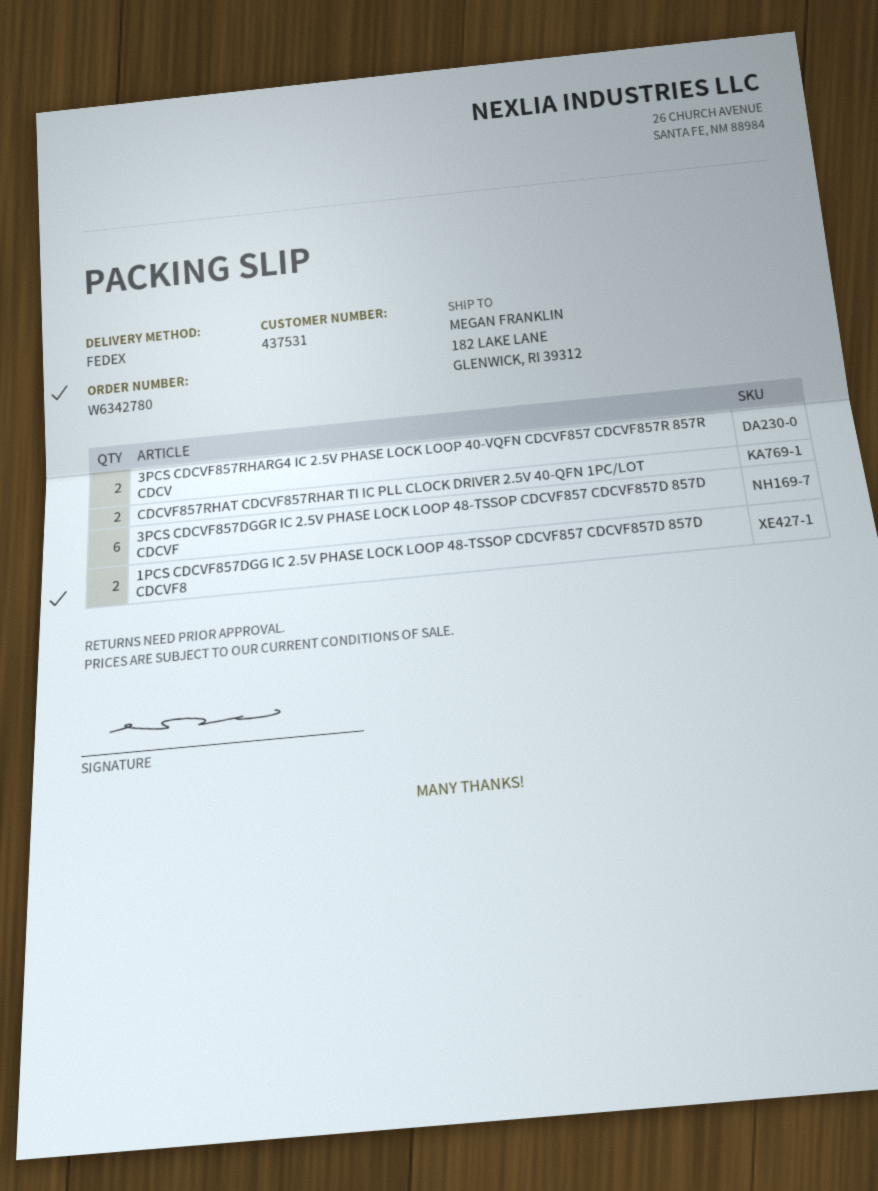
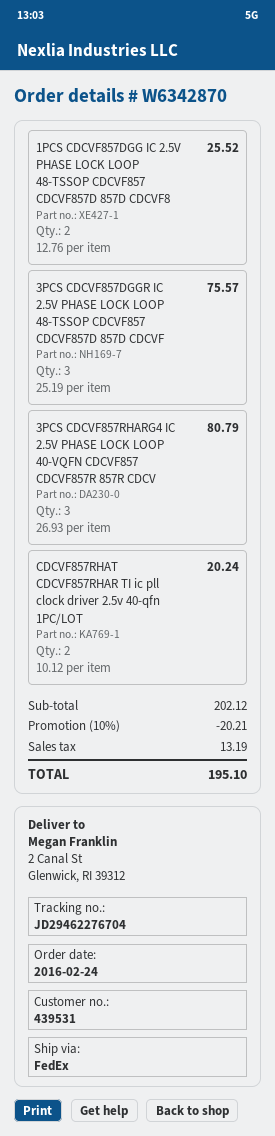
order number: W6342780 -> W6342870
customer number: 437531 -> 439531
ship to: 182 LAKE LANE, GLENWICK, RI 39312 -> 2 Canal St, Glenwick, RI 39312
3PCS CDCVF857RHARG4 IC 2.5V PHASE LOCK LOOP 40-VQFN CDCVF857 CDCVF857R 857R CDCV: 2 -> 3
3PCS CDCVF857DGGR IC 2.5V PHASE LOCK LOOP 48-TSSOP CDCVF857 CDCVF857D 857D CDCVF: 6 -> 3

